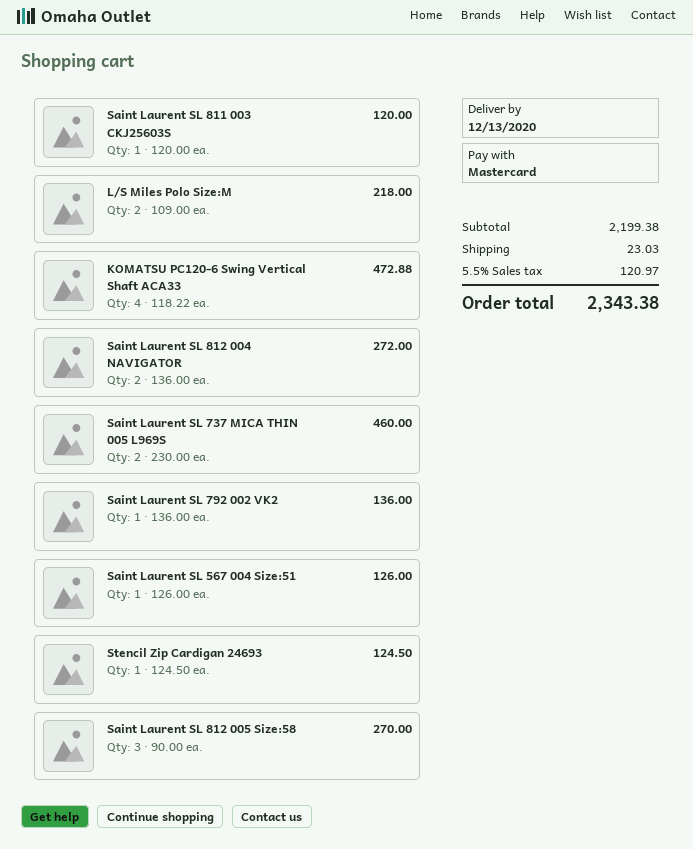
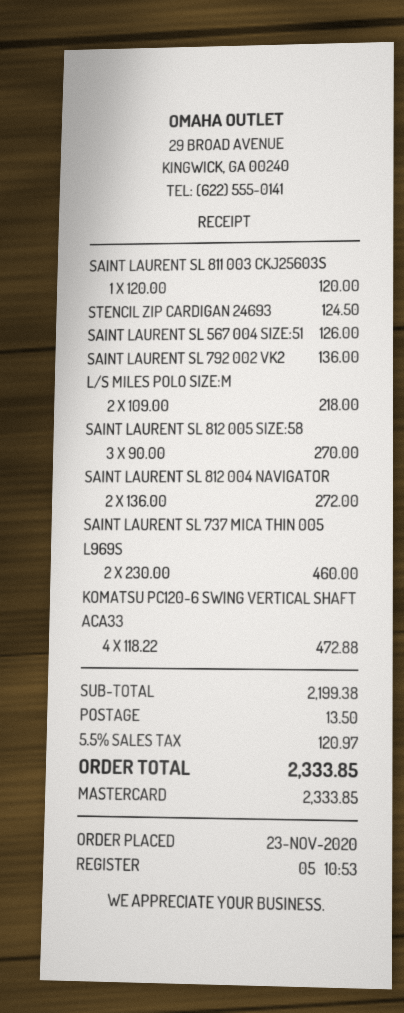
shipping: 23.03 -> 13.50
total: 2343.38 -> 2333.85

